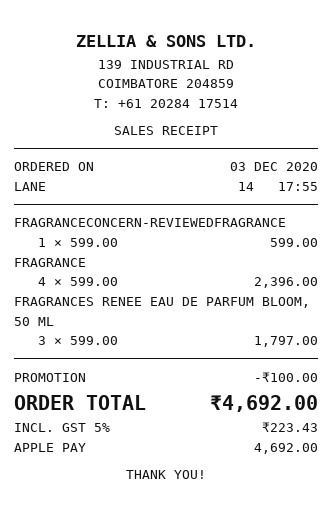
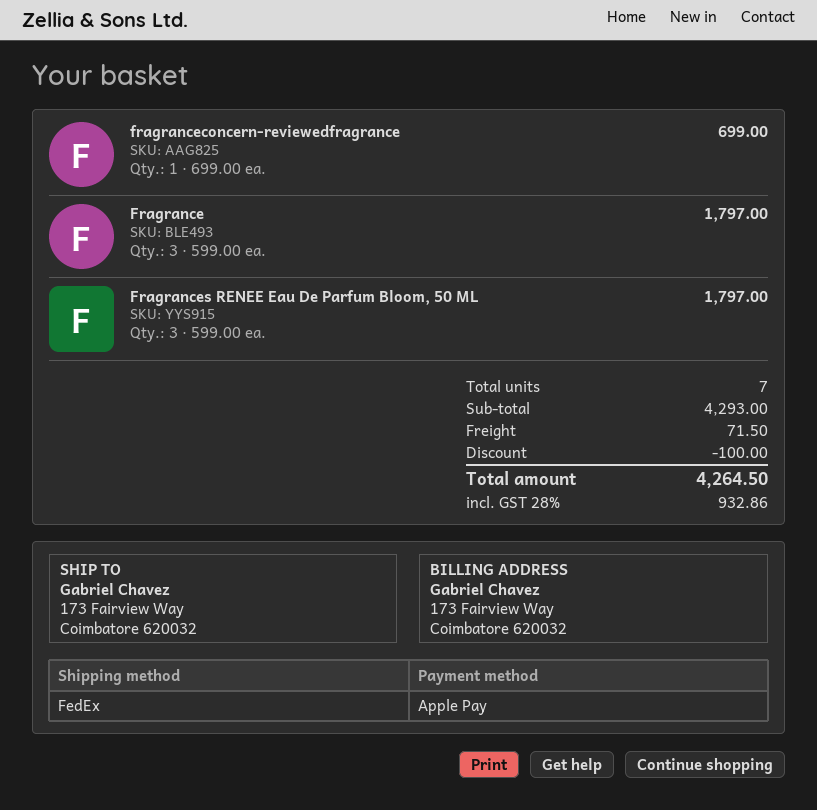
FRAGRANCECONCERN-REVIEWEDFRAGRANCE: 1 x 599.00 = 599.00 -> 1 x 699.00 = 699.00
FRAGRANCE: 4 x 599.00 = 2396.00 -> 3 x 599.00 = 1797.00
shipping: none -> 71.50
tax: 5% = 223.43 -> 28% = 932.86
total: 4692.00 -> 4264.50

